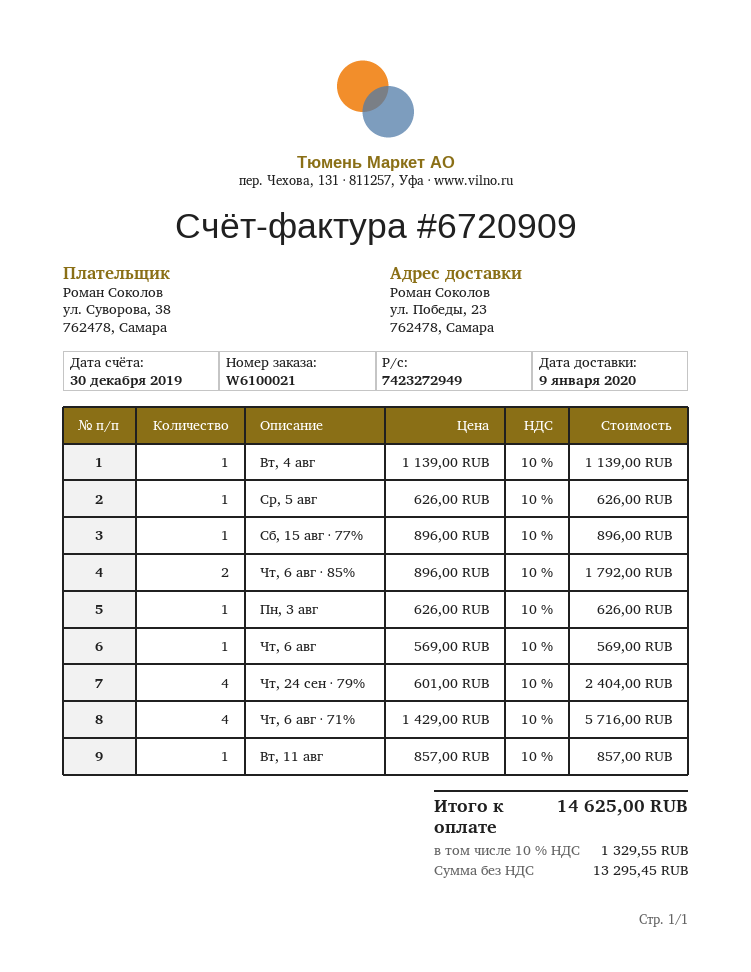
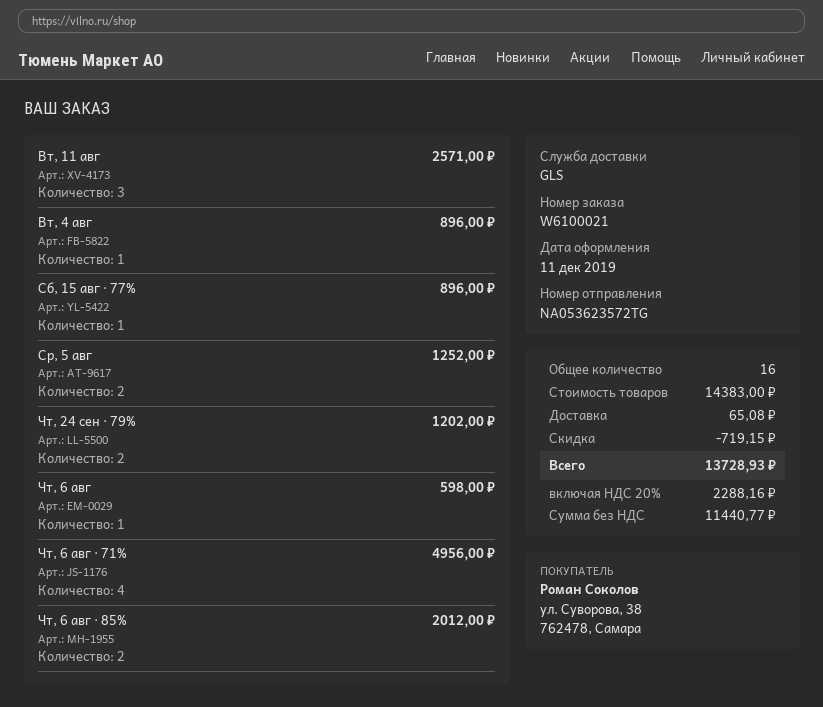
Вт, 4 авг: 1 for 1139.00 -> 1 for 896.00
Ср, 5 авг: 1 for 626.00 -> 2 for 1252.00
Чт, 6 авг · 85%: 2 for 1792.00 -> 2 for 2012.00
Пн, 3 авг: 1 for 626.00 -> none
Чт, 6 авг: 1 for 569.00 -> 1 for 598.00
Чт, 24 сен · 79%: 4 for 2404.00 -> 2 for 1202.00
Чт, 6 авг · 71%: 4 for 5716.00 -> 4 for 4956.00
Вт, 11 авг: 1 for 857.00 -> 3 for 2571.00
discount: none -> 719.15
shipping: none -> 65.08
net: 13295.45 -> 11440.77
tax: 10% = 1329.55 -> 20% = 2288.16
total: 14625.00 -> 13728.93

